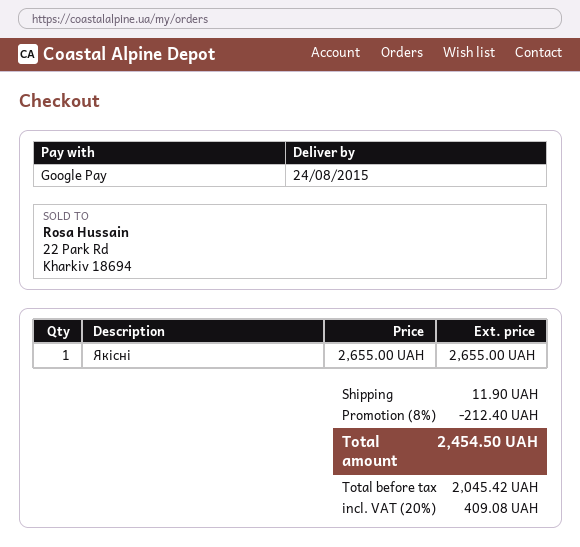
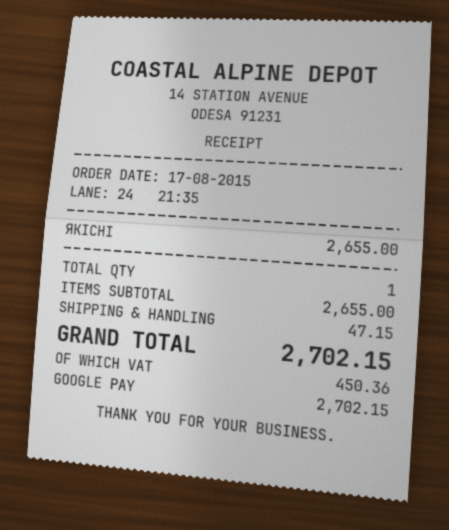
discount: 8% = 212.40 -> none
shipping: 11.90 -> 47.15
tax: 409.08 -> 450.36
total: 2454.50 -> 2702.15

